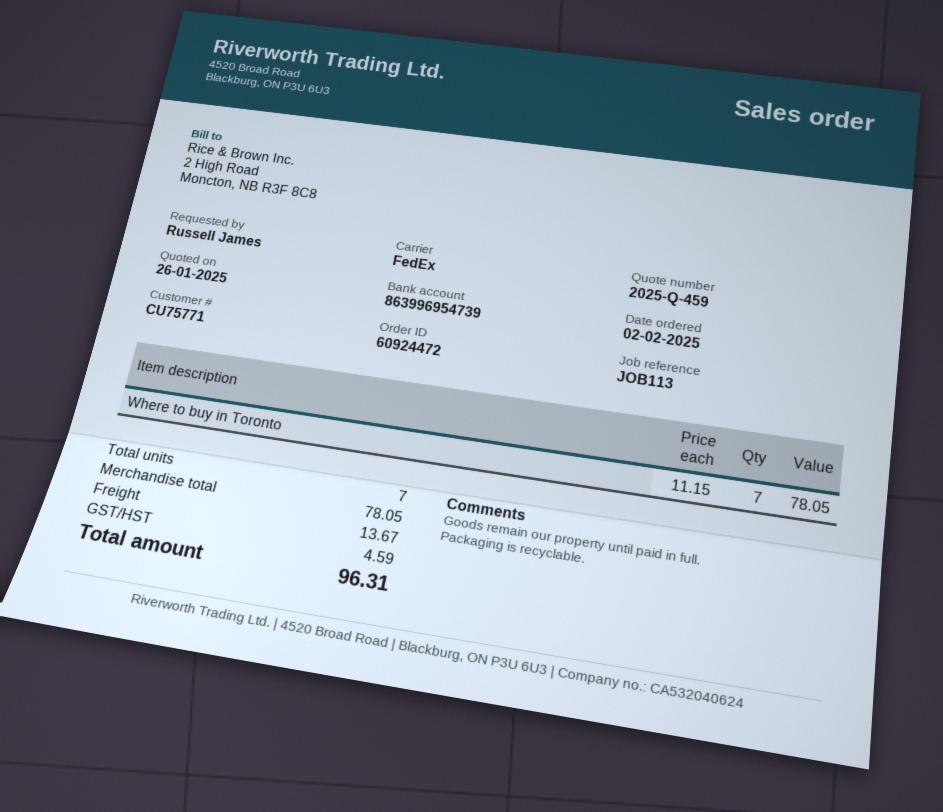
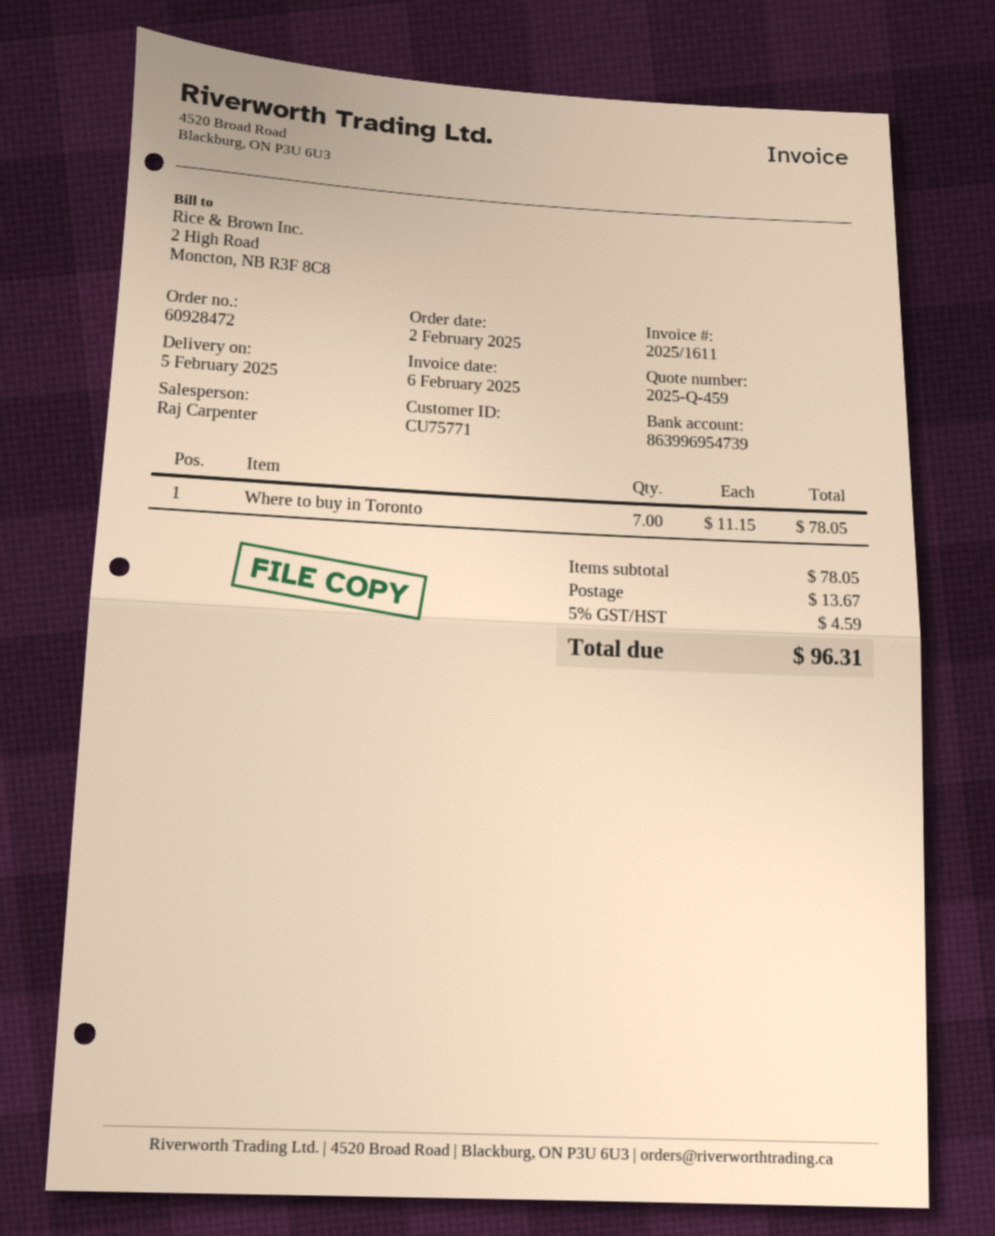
order number: 60924472 -> 60928472

